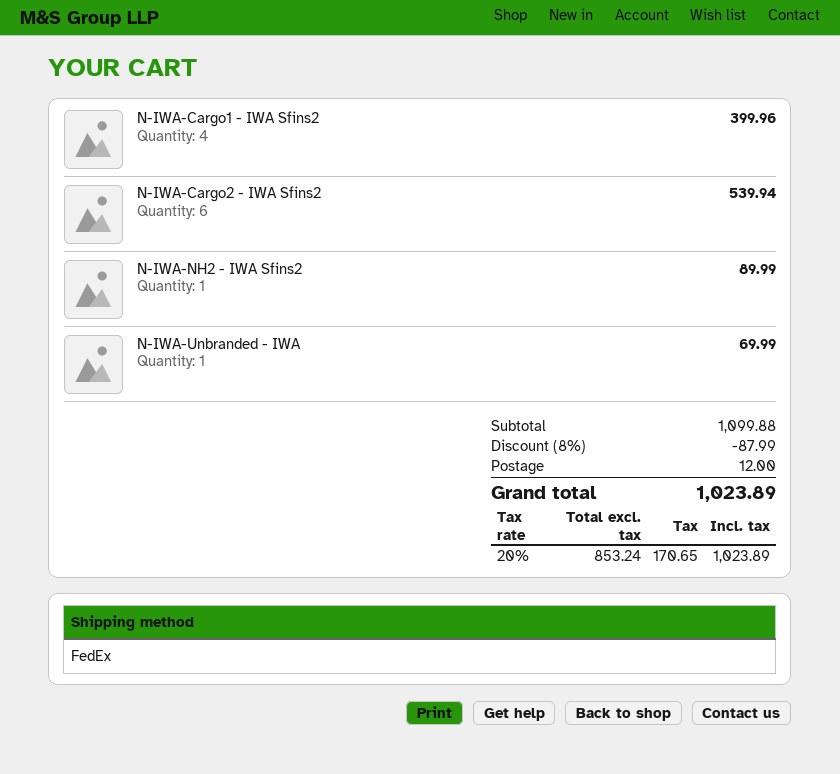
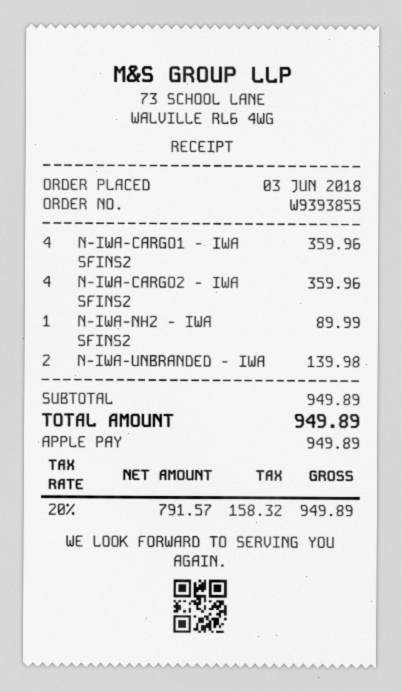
N-IWA-Cargo1 - IWA Sfins2: 4 for 399.96 -> 4 for 359.96
N-IWA-Cargo2 - IWA Sfins2: 6 for 539.94 -> 4 for 359.96
N-IWA-Unbranded - IWA: 1 for 69.99 -> 2 for 139.98
subtotal: 1099.88 -> 949.89
discount: 8% = 87.99 -> none
shipping: 12.00 -> none
net: 853.24 -> 791.57
tax: 20% = 170.65 -> 20% = 158.32
total: 1023.89 -> 949.89

